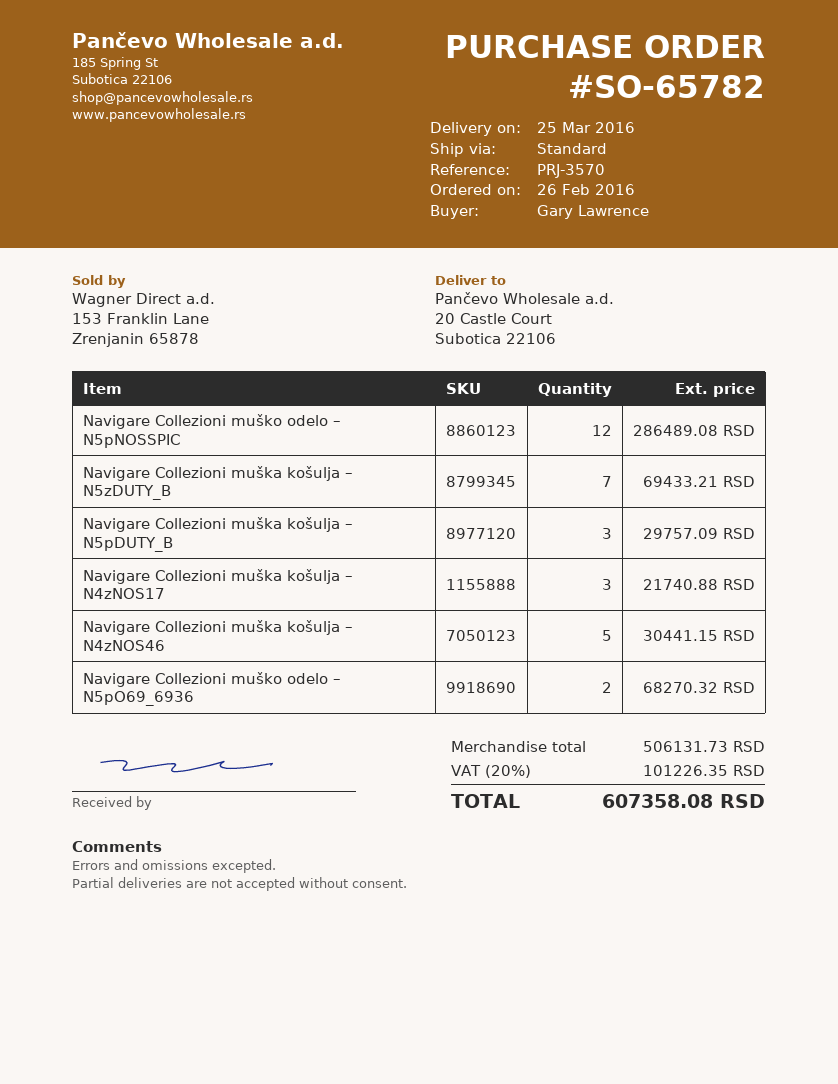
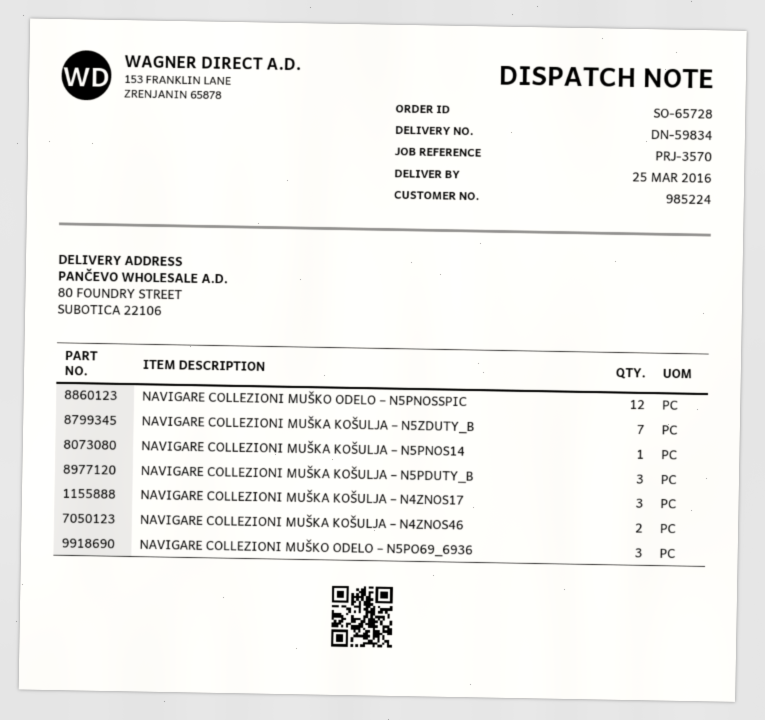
order number: SO-65782 -> SO-65728
ship to: 20 Castle Court, Subotica 22106 -> 80 FOUNDRY STREET, SUBOTICA 22106
Navigare Collezioni muška košulja – N4zNOS46: 5 -> 2
Navigare Collezioni muško odelo – N5pO69_6936: 2 -> 3
NAVIGARE COLLEZIONI MUŠKA KOŠULJA – N5PNOS14: none -> 1

